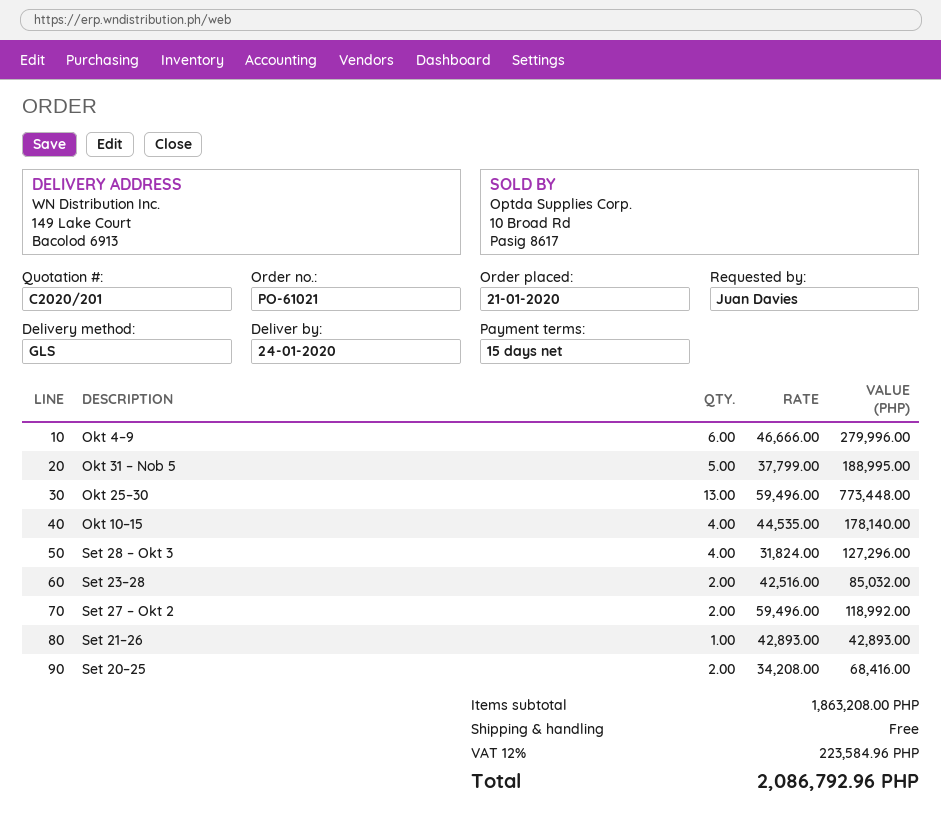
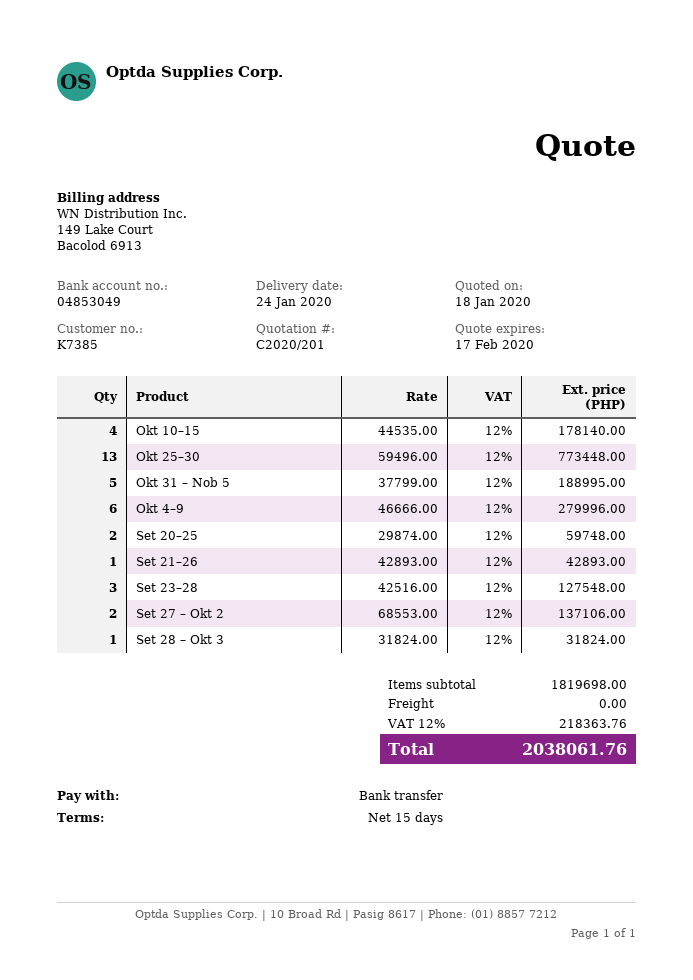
Set 28 – Okt 3: 4 x 31824.00 = 127296.00 -> 1 x 31824.00 = 31824.00
Set 23–28: 2 x 42516.00 = 85032.00 -> 3 x 42516.00 = 127548.00
Set 27 – Okt 2: 2 x 59496.00 = 118992.00 -> 2 x 68553.00 = 137106.00
Set 20–25: 2 x 34208.00 = 68416.00 -> 2 x 29874.00 = 59748.00
subtotal: 1863208.00 -> 1819698.00
tax: 12% = 223584.96 -> 12% = 218363.76
total: 2086792.96 -> 2038061.76

